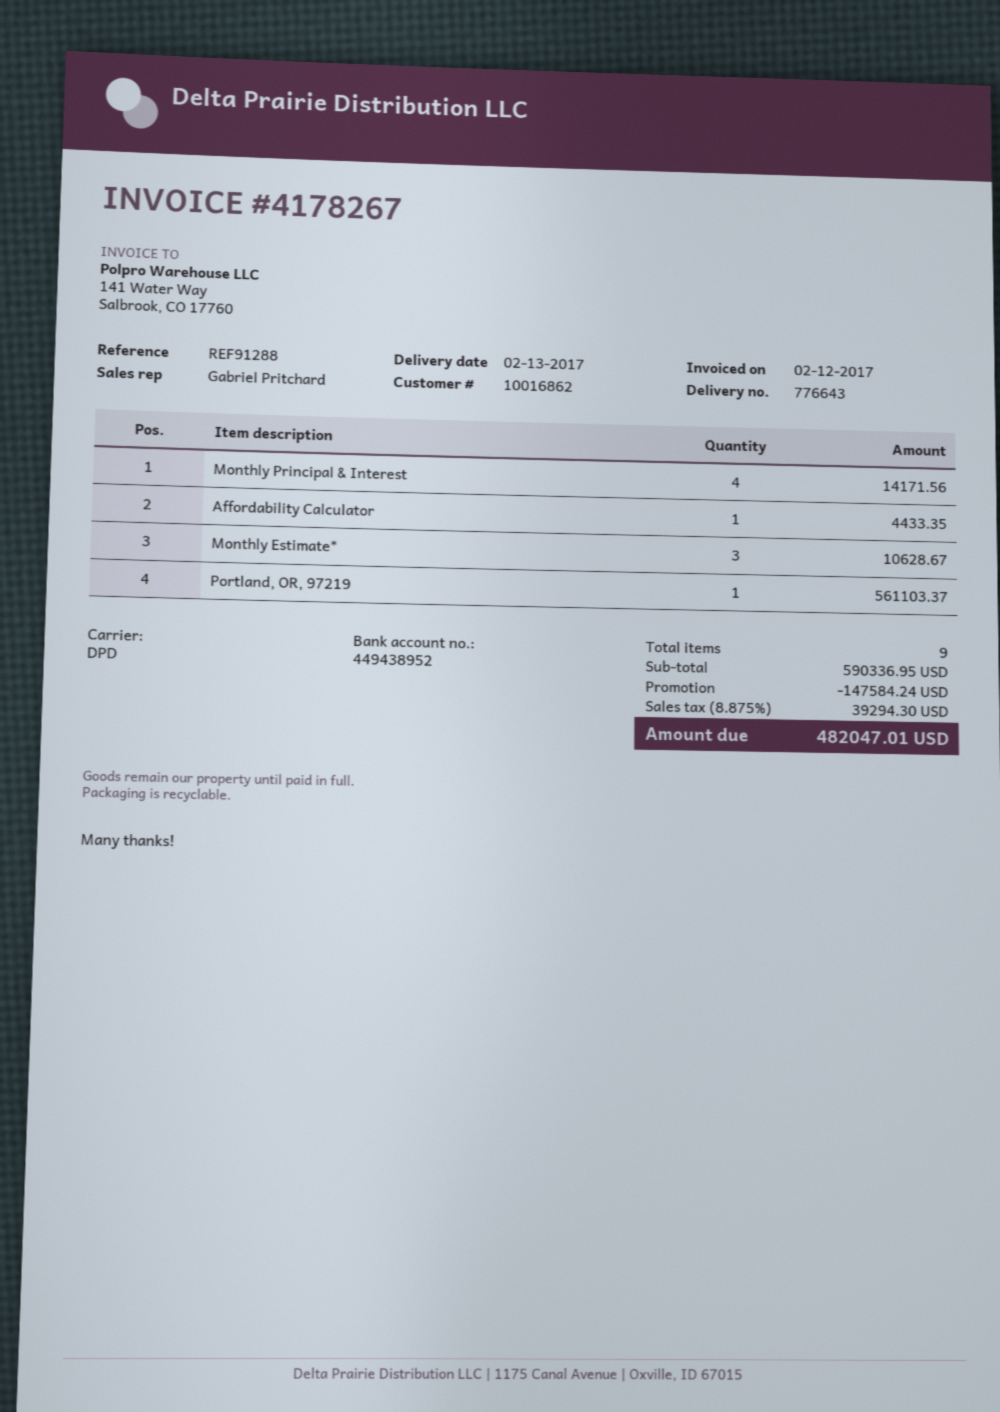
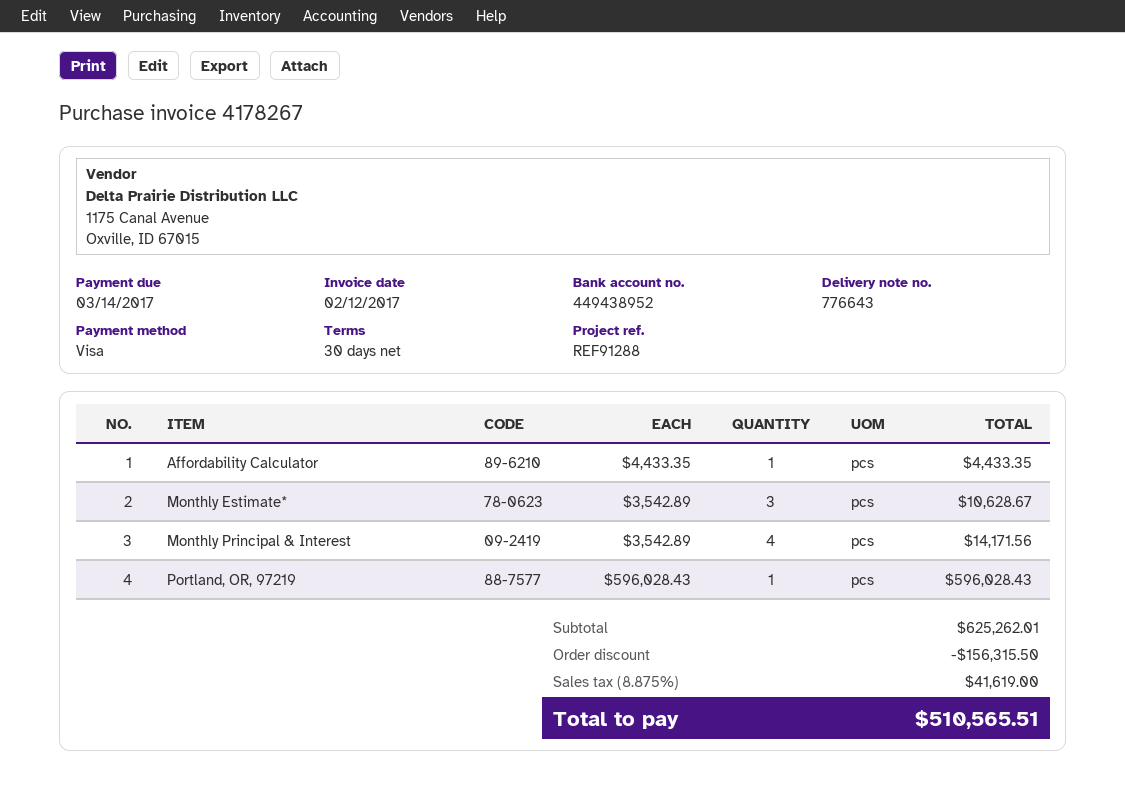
Portland, OR, 97219: 1 for 561103.37 -> 1 for 596028.43
subtotal: 590336.95 -> 625262.01
discount: 147584.24 -> 156315.50
tax: 8.875% = 39294.30 -> 8.875% = 41619.00
total: 482047.01 -> 510565.51

